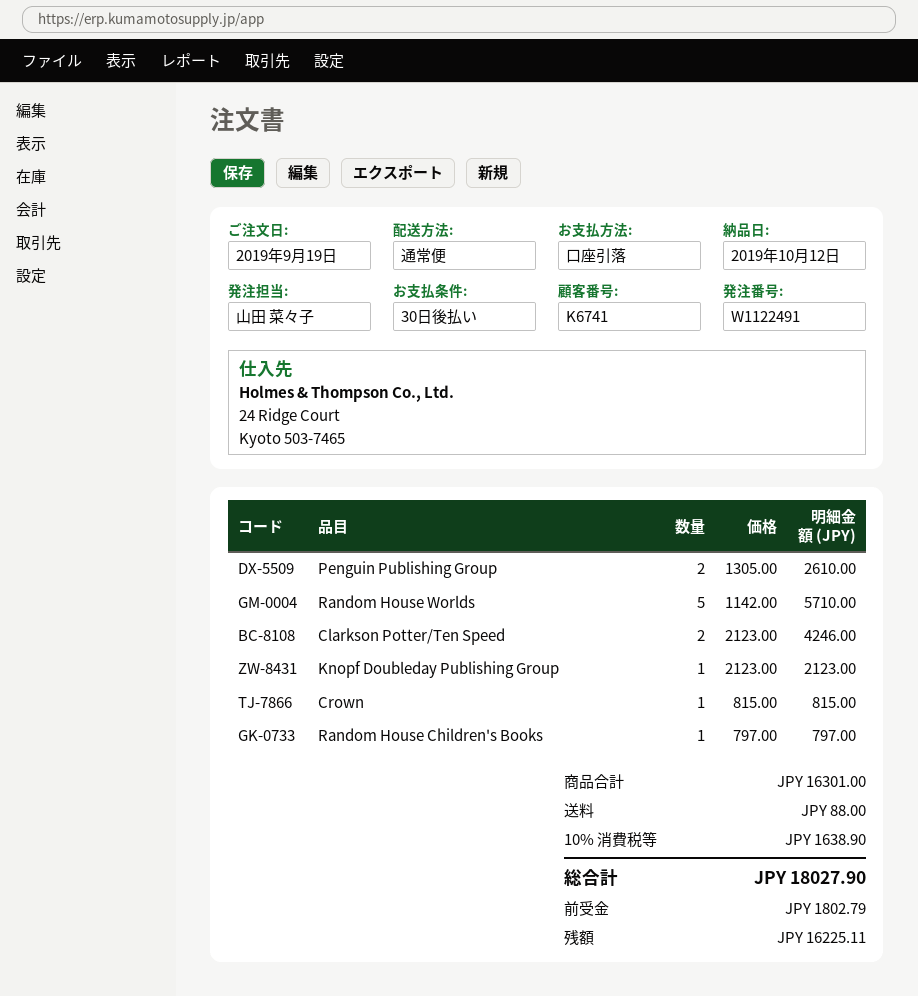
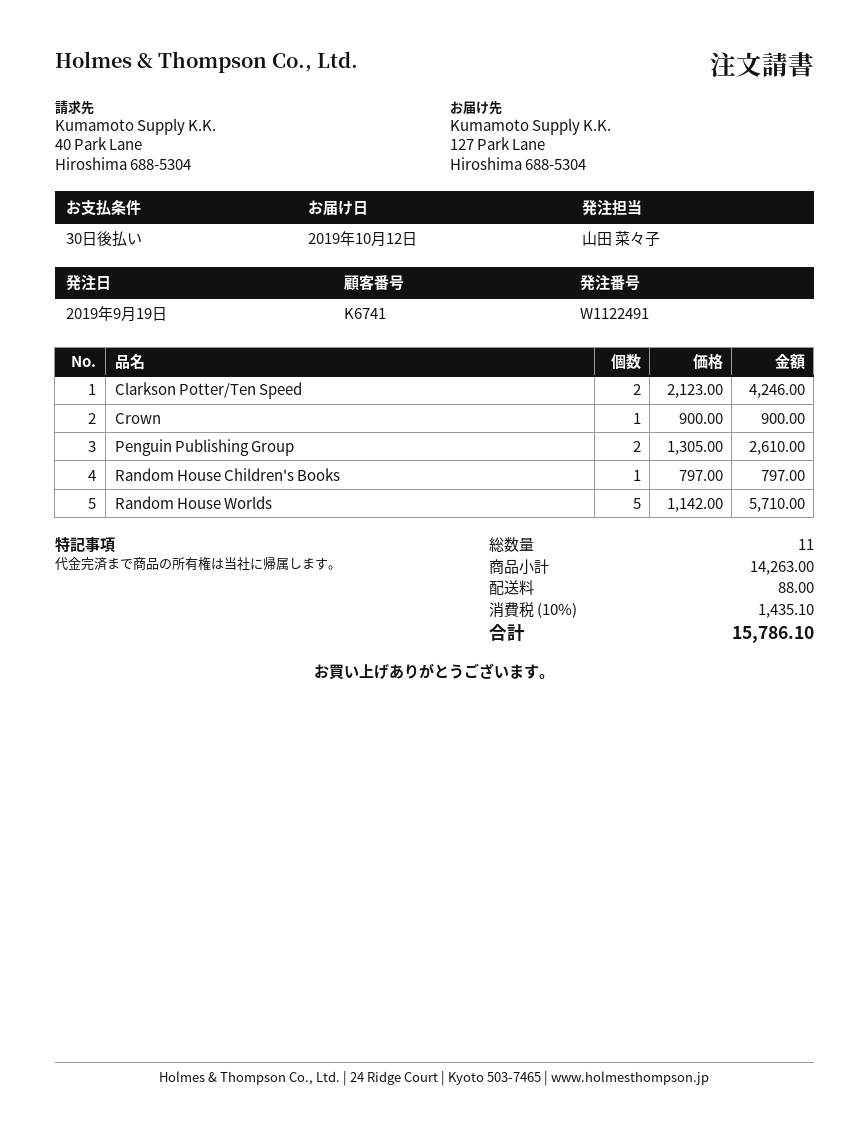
Knopf Doubleday Publishing Group: 1 x 2123.00 = 2123.00 -> none
Crown: 1 x 815.00 = 815.00 -> 1 x 900.00 = 900.00
subtotal: 16301.00 -> 14263.00
tax: 10% = 1638.90 -> 10% = 1435.10
total: 18027.90 -> 15786.10

